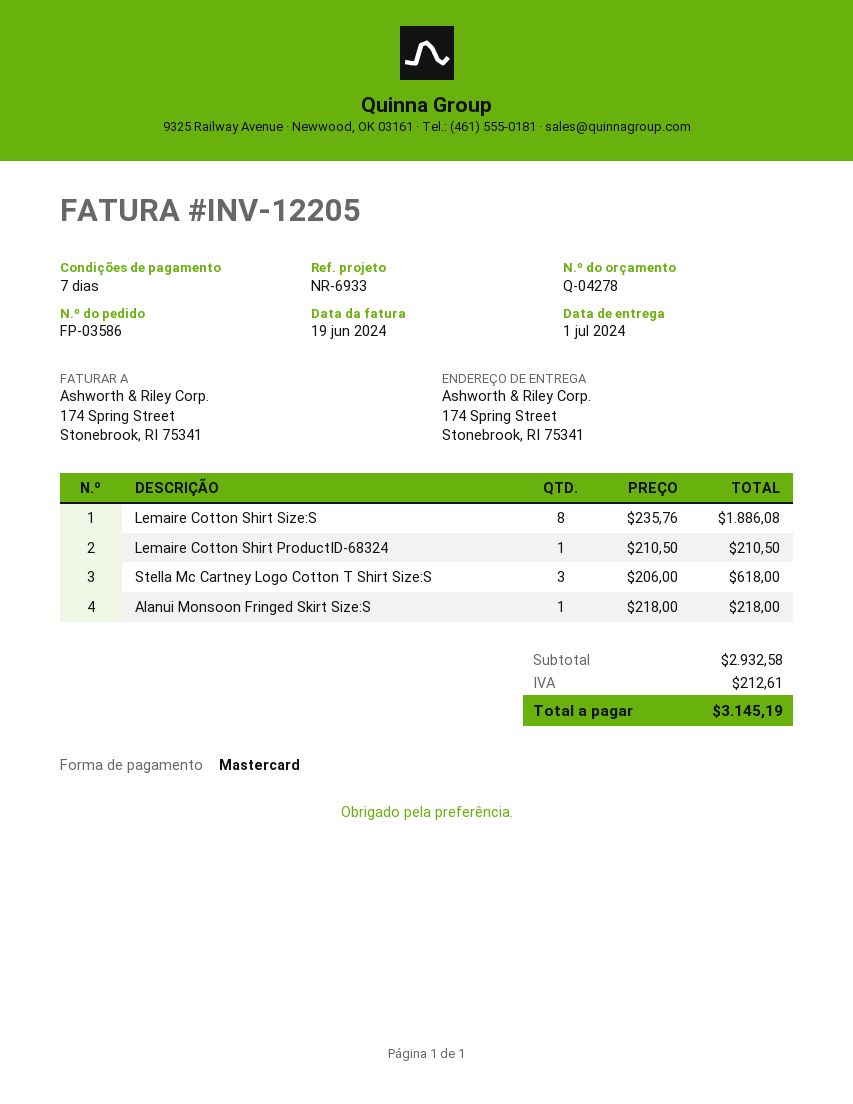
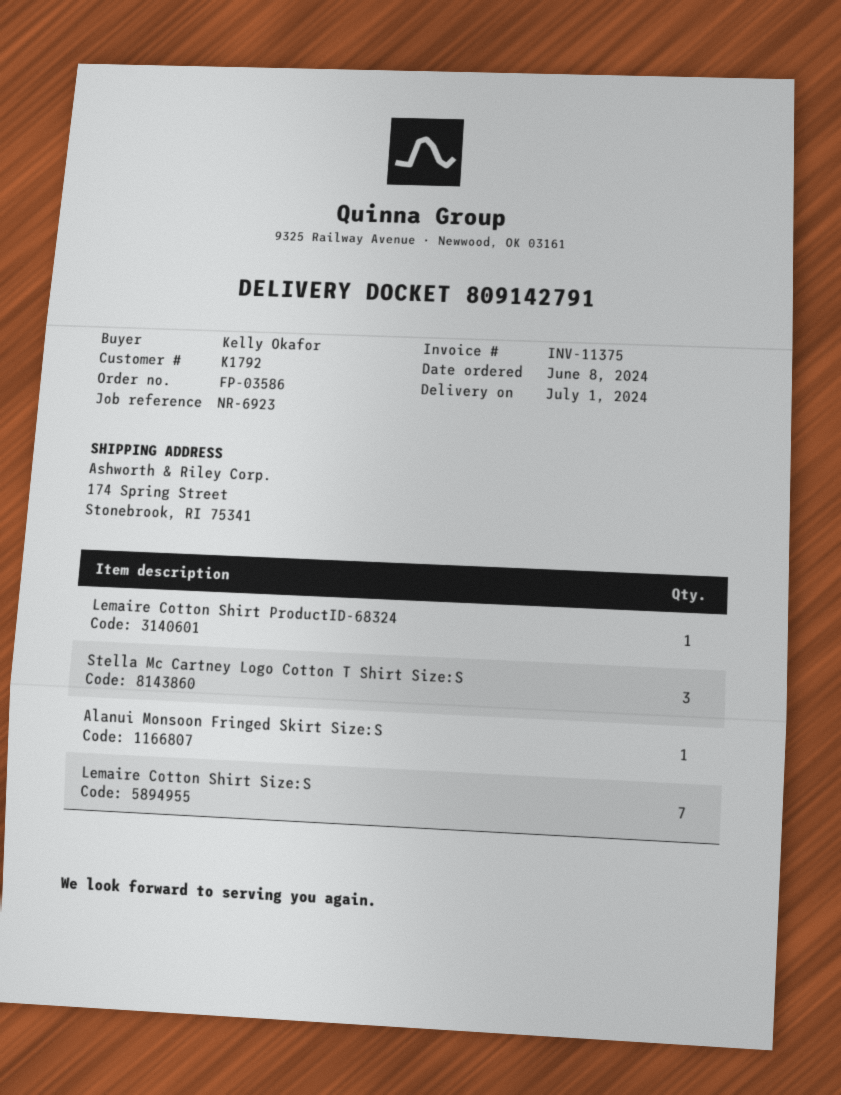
invoice number: INV-12205 -> INV-11375
reference: NR-6933 -> NR-6923
Lemaire Cotton Shirt Size:S: 8 -> 7

